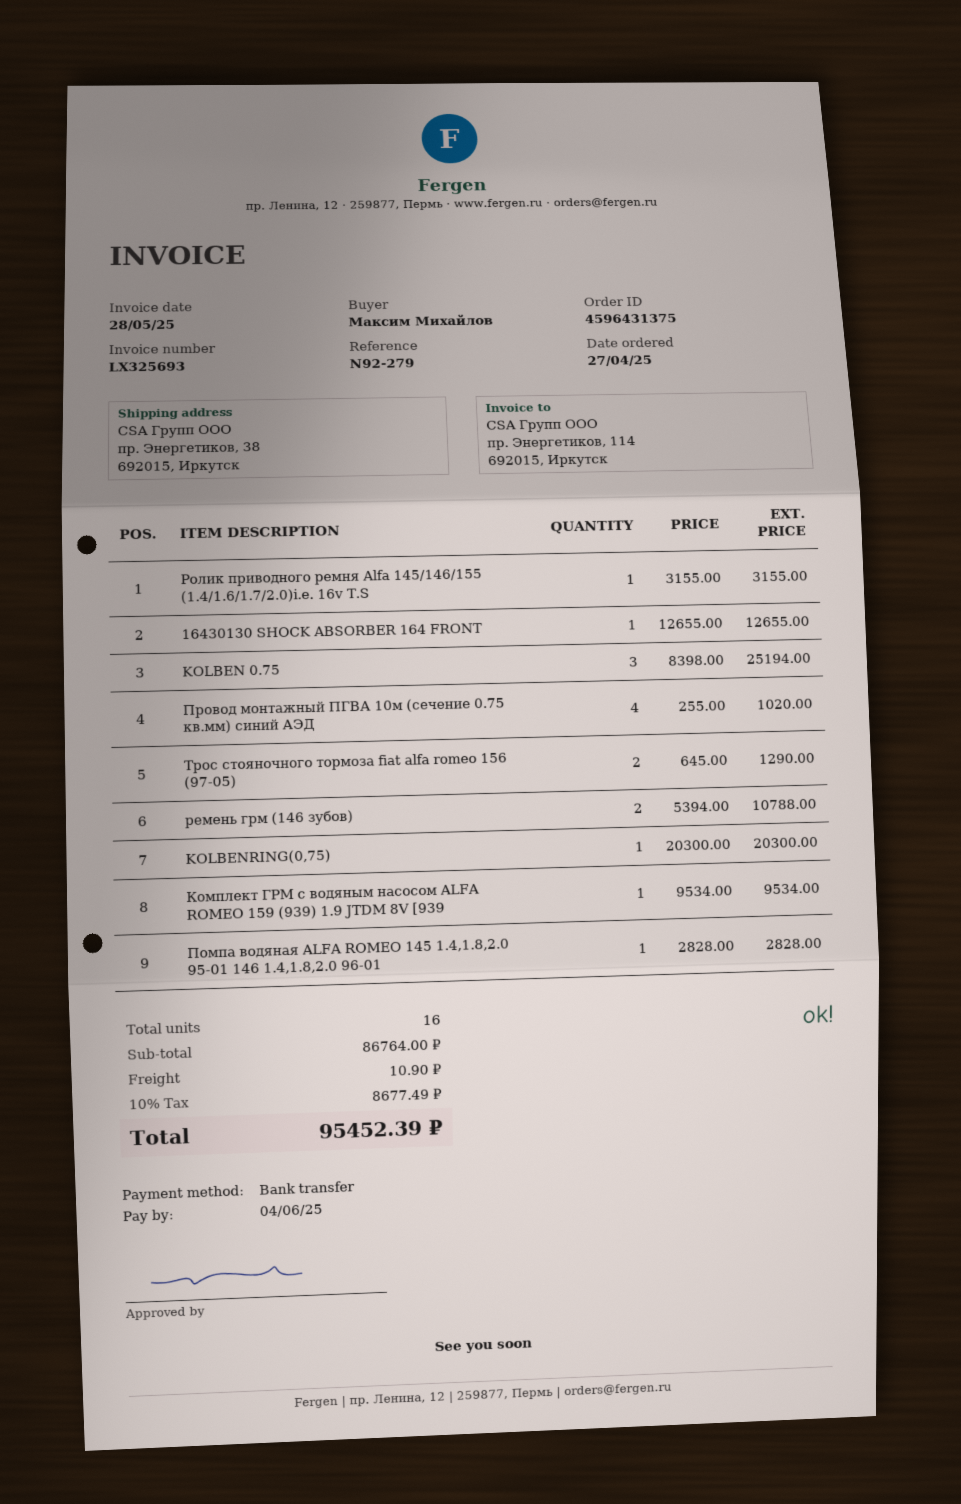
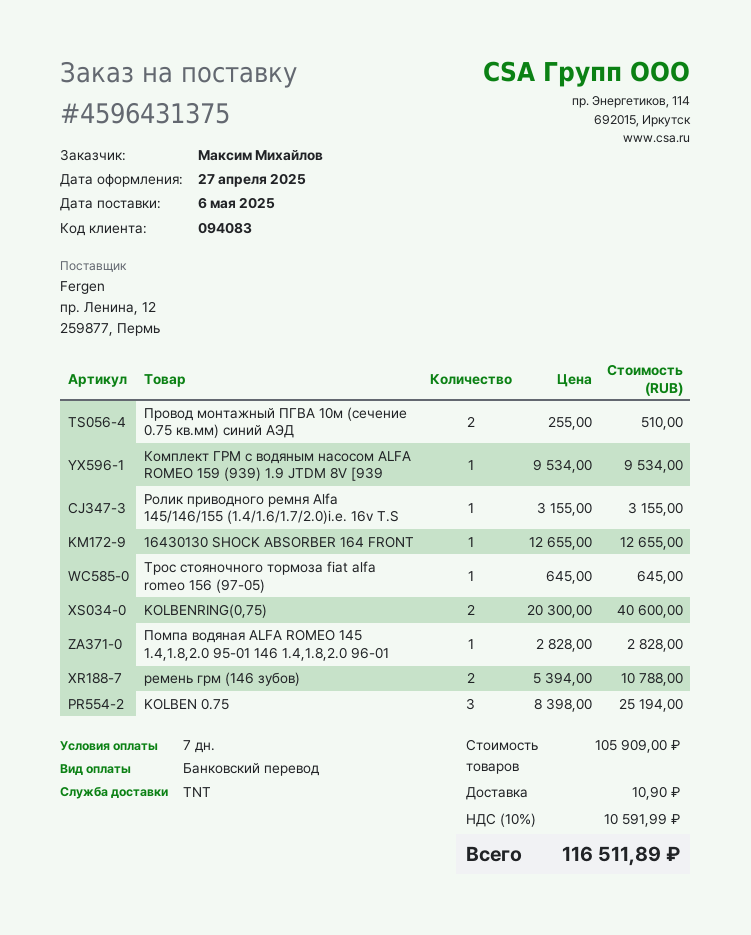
Провод монтажный ПГВА 10м (сечение 0.75 кв.мм) синий АЭД: 4 x 255.00 = 1020.00 -> 2 x 255.00 = 510.00
Трос стояночного тормоза fiat alfa romeo 156 (97-05): 2 x 645.00 = 1290.00 -> 1 x 645.00 = 645.00
KOLBENRING(0,75): 1 x 20300.00 = 20300.00 -> 2 x 20300.00 = 40600.00
subtotal: 86764.00 -> 105909.00
tax: 10% = 8677.49 -> 10% = 10591.99
total: 95452.39 -> 116511.89

